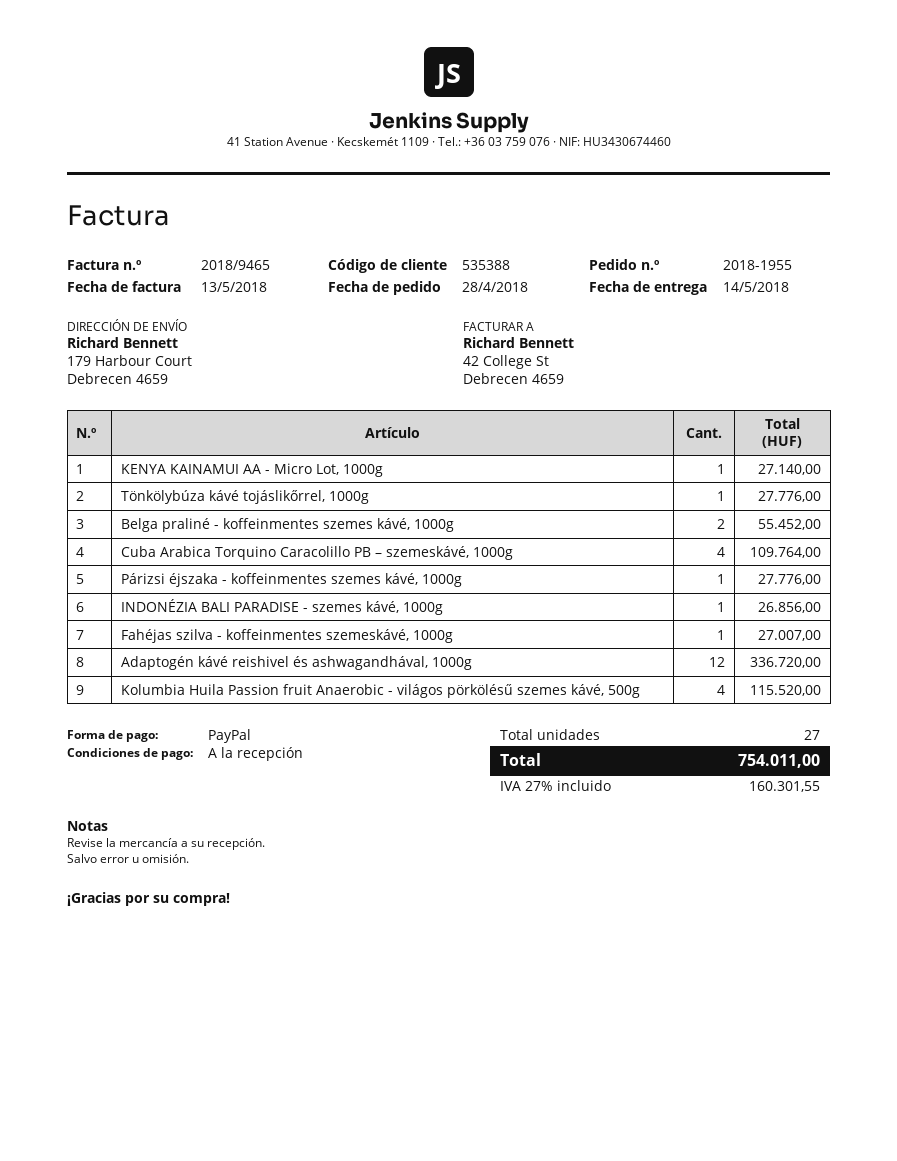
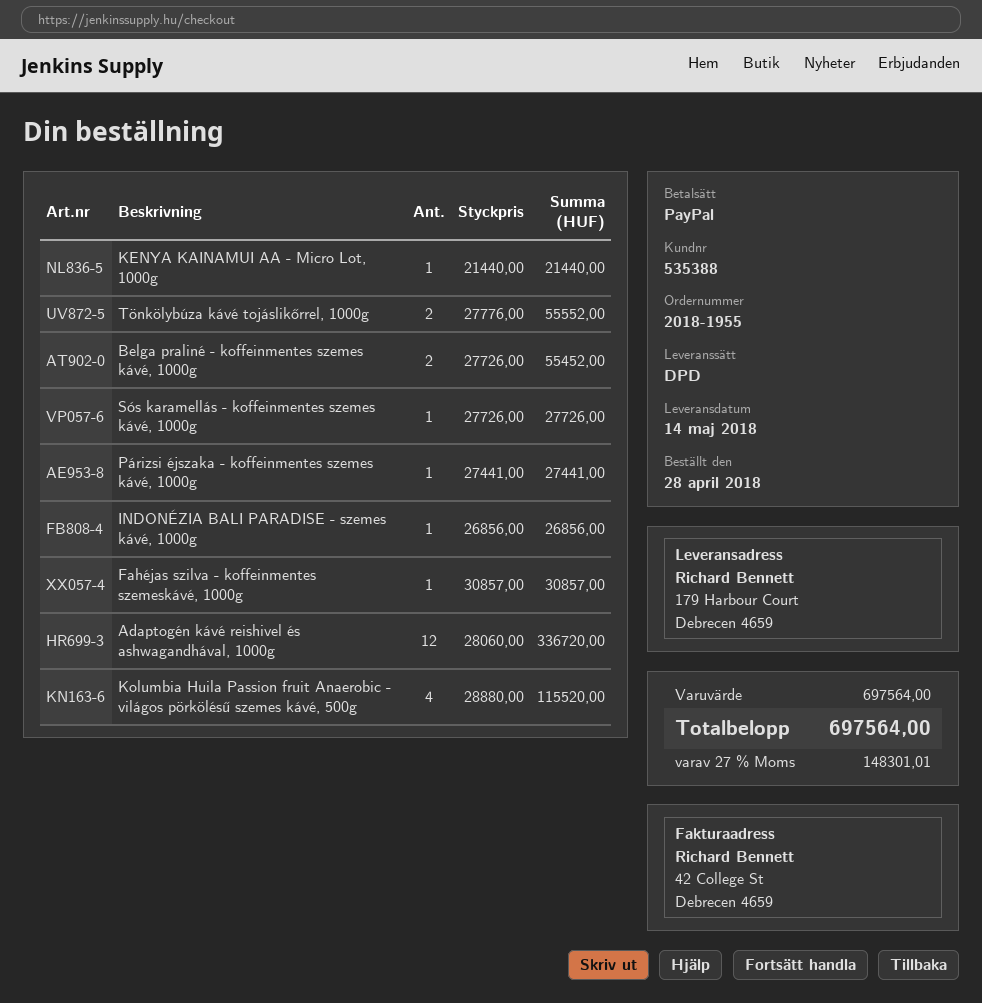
KENYA KAINAMUI AA - Micro Lot, 1000g: 1 for 27140.00 -> 1 for 21440.00
Tönkölybúza kávé tojáslikőrrel, 1000g: 1 for 27776.00 -> 2 for 55552.00
Cuba Arabica Torquino Caracolillo PB – szemeskávé, 1000g: 4 for 109764.00 -> none
Párizsi éjszaka - koffeinmentes szemes kávé, 1000g: 1 for 27776.00 -> 1 for 27441.00
Fahéjas szilva - koffeinmentes szemeskávé, 1000g: 1 for 27007.00 -> 1 for 30857.00
Sós karamellás - koffeinmentes szemes kávé, 1000g: none -> 1 for 27726.00
tax: 27% = 160301.55 -> 27% = 148301.01
total: 754011.00 -> 697564.00

